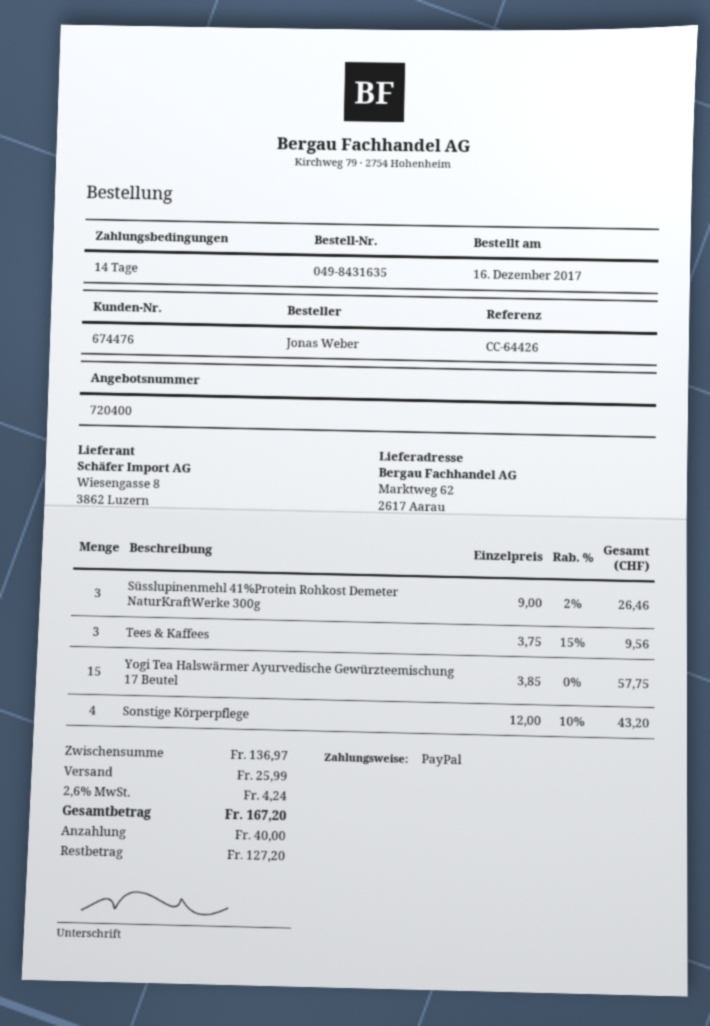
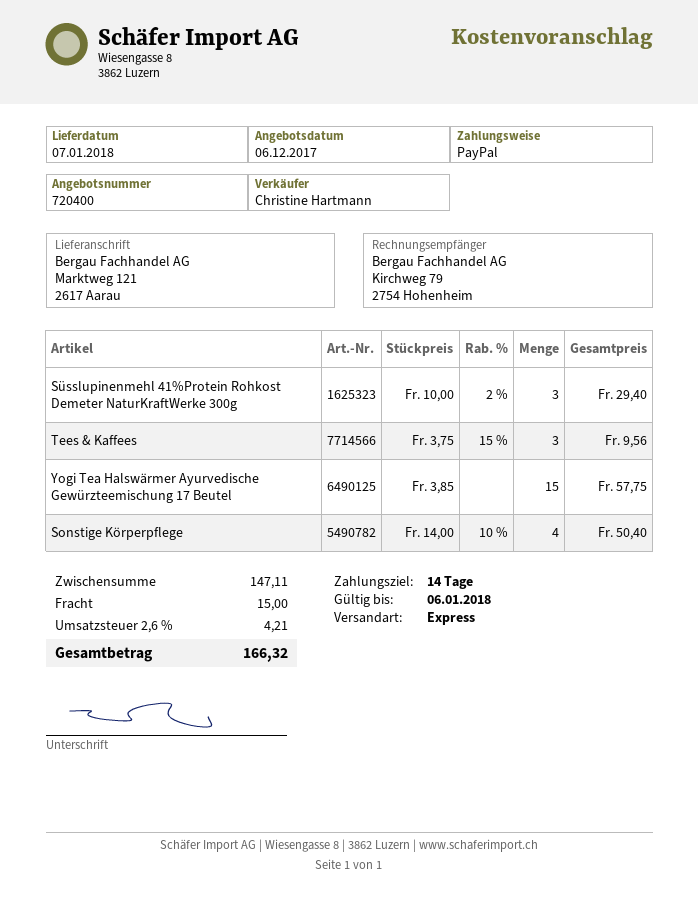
ship to: Marktweg 62, 2617 Aarau -> Marktweg 121, 2617 Aarau
Süsslupinenmehl 41%Protein Rohkost Demeter NaturKraftWerke 300g: 3 x 9.00 - 2% = 26.46 -> 3 x 10.00 - 2% = 29.40
Sonstige Körperpflege: 4 x 12.00 - 10% = 43.20 -> 4 x 14.00 - 10% = 50.40
subtotal: 136.97 -> 147.11
shipping: 25.99 -> 15.00
tax: 2.6% = 4.24 -> 2.6% = 4.21
total: 167.20 -> 166.32

